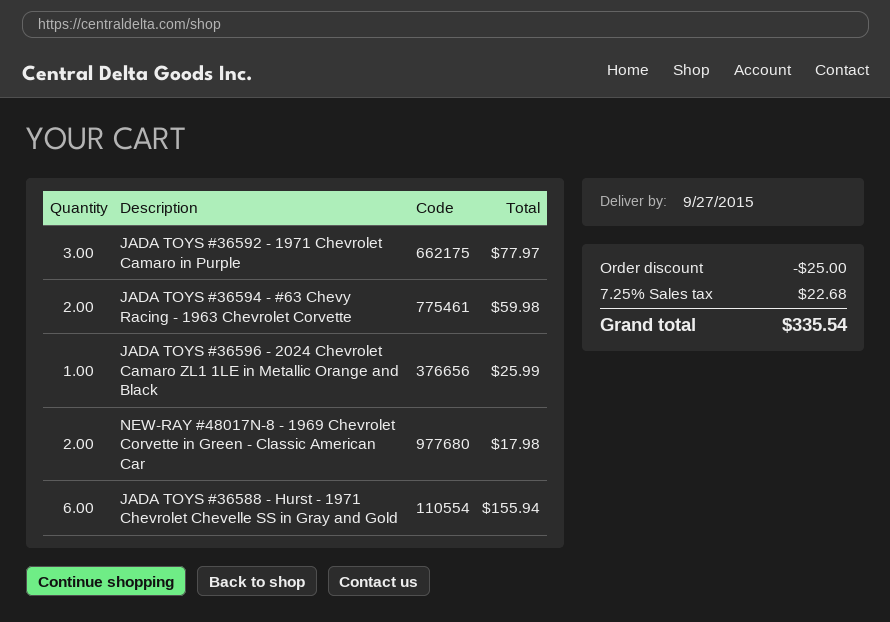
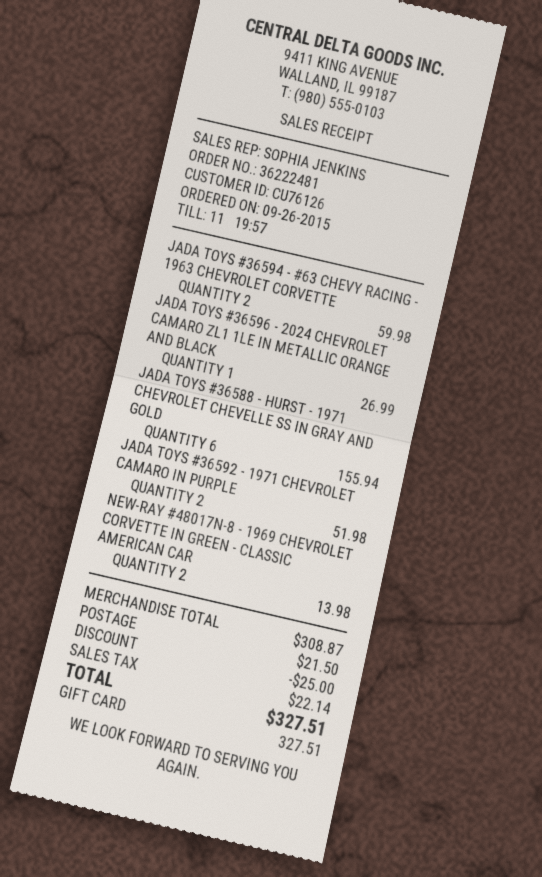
JADA TOYS #36592 - 1971 Chevrolet Camaro in Purple: 3 for 77.97 -> 2 for 51.98
JADA TOYS #36596 - 2024 Chevrolet Camaro ZL1 1LE in Metallic Orange and Black: 1 for 25.99 -> 1 for 26.99
NEW-RAY #48017N-8 - 1969 Chevrolet Corvette in Green - Classic American Car: 2 for 17.98 -> 2 for 13.98
shipping: none -> 21.50
tax: 22.68 -> 22.14
total: 335.54 -> 327.51

